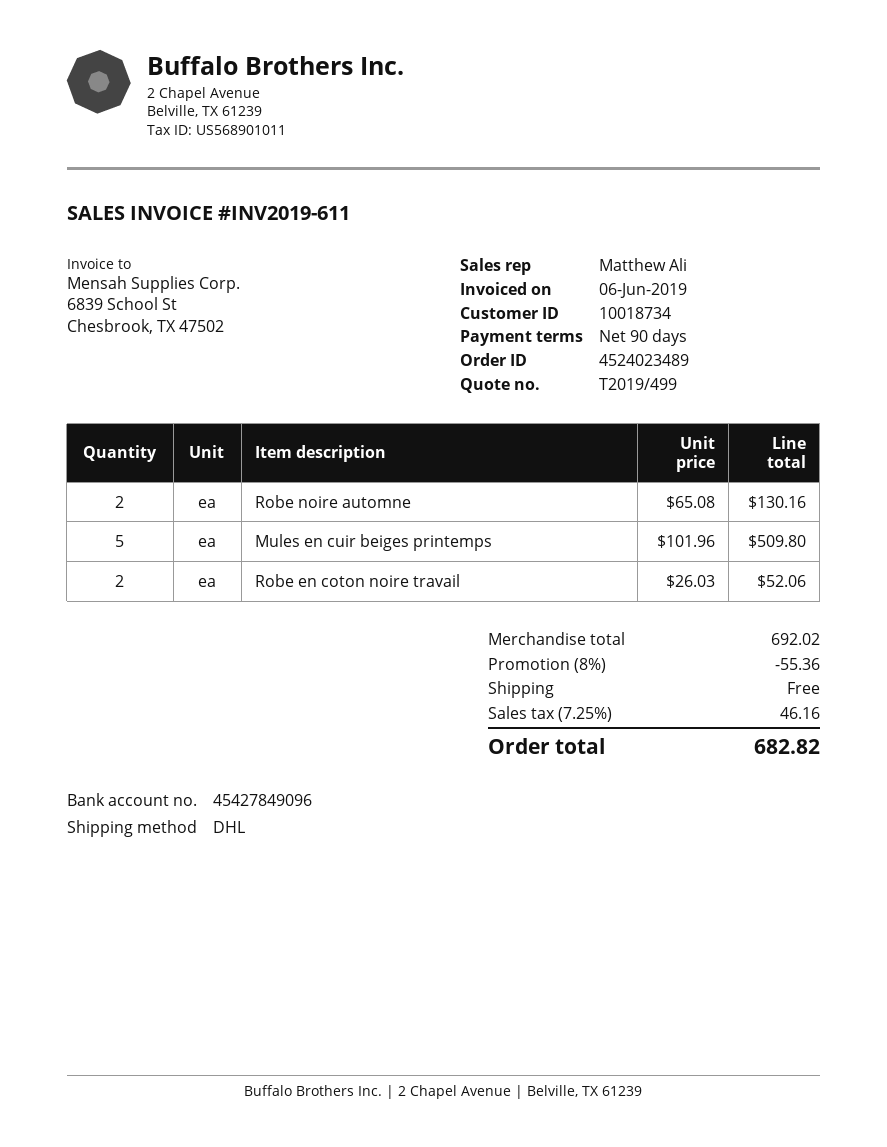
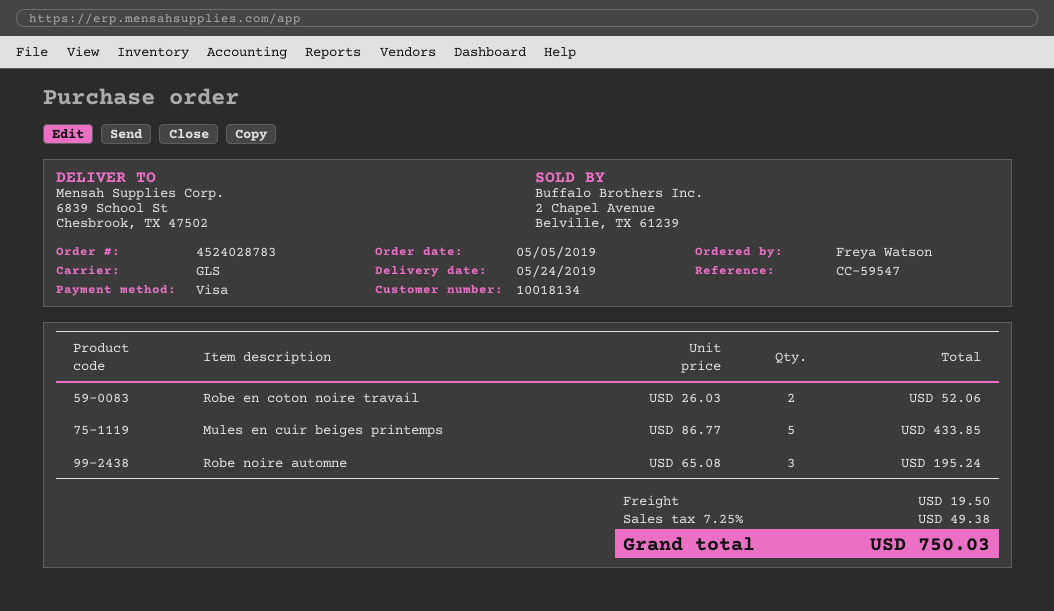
order number: 4524023489 -> 4524028783
customer number: 10018734 -> 10018134
shipping method: DHL -> GLS
Robe noire automne: 2 x 65.08 = 130.16 -> 3 x 65.08 = 195.24
Mules en cuir beiges printemps: 5 x 101.96 = 509.80 -> 5 x 86.77 = 433.85
discount: 8% = 55.36 -> none
shipping: 0.00 -> 19.50
tax: 7.25% = 46.16 -> 7.25% = 49.38
total: 682.82 -> 750.03

